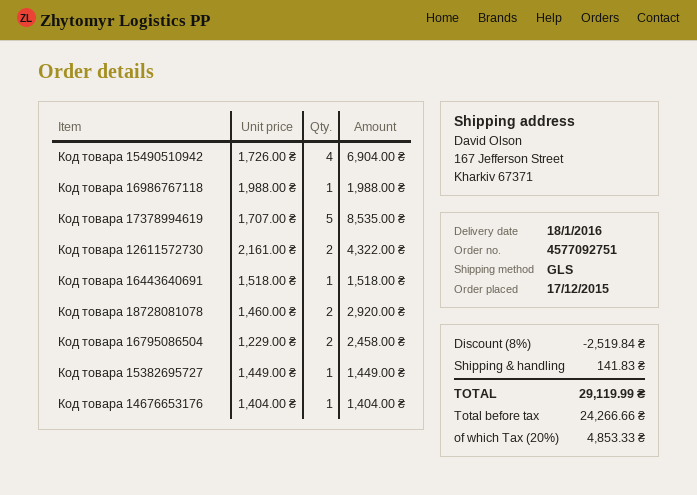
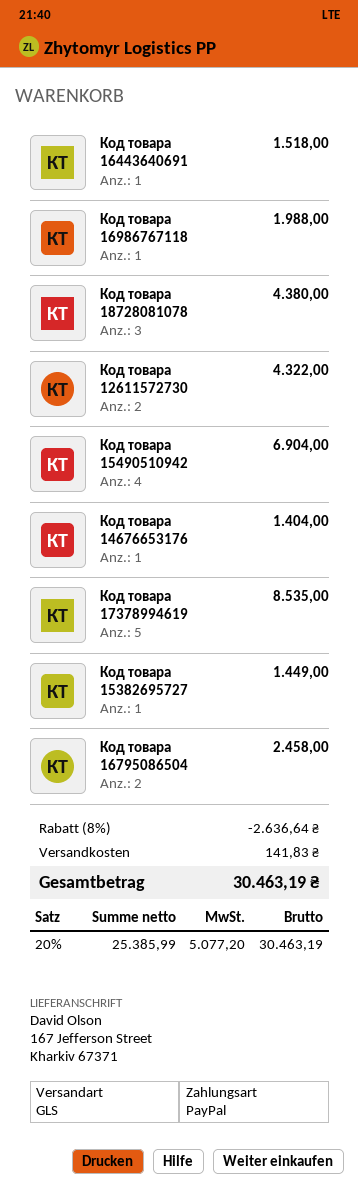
Код товара 18728081078: 2 for 2920.00 -> 3 for 4380.00
discount: 8% = 2519.84 -> 8% = 2636.64
net: 24266.66 -> 25385.99
tax: 20% = 4853.33 -> 20% = 5077.20
total: 29119.99 -> 30463.19

